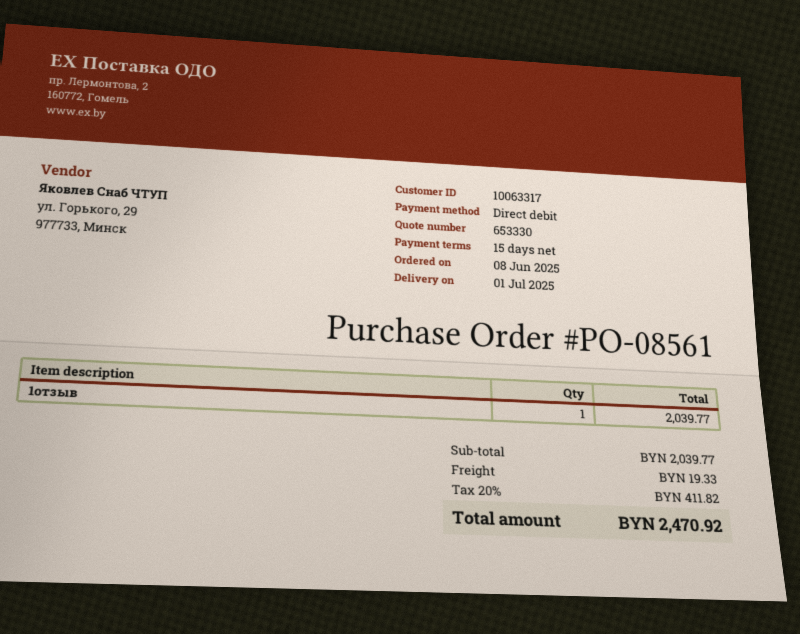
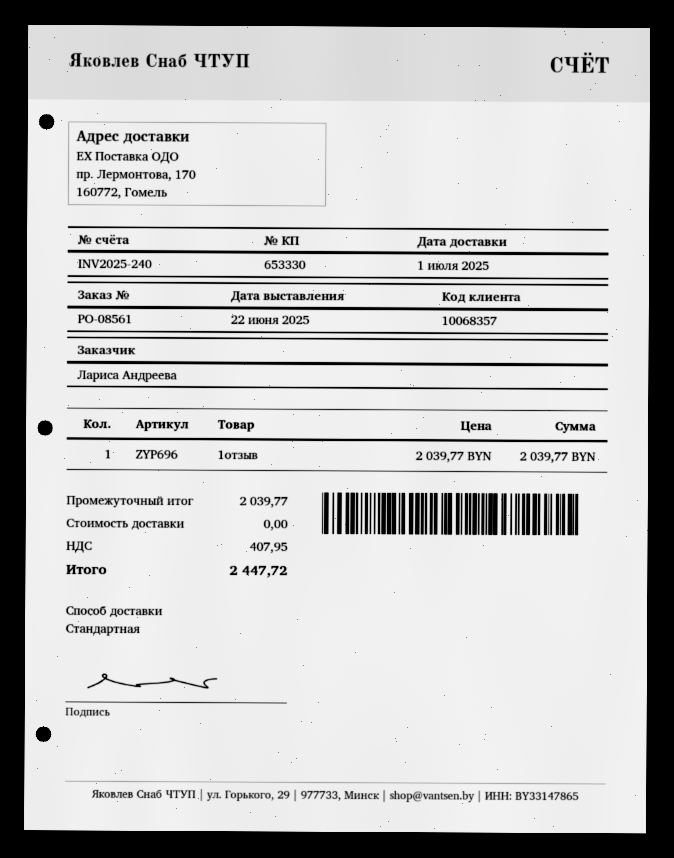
customer number: 10063317 -> 10068357
shipping: 19.33 -> 0.00
tax: 411.82 -> 407.95
total: 2470.92 -> 2447.72

